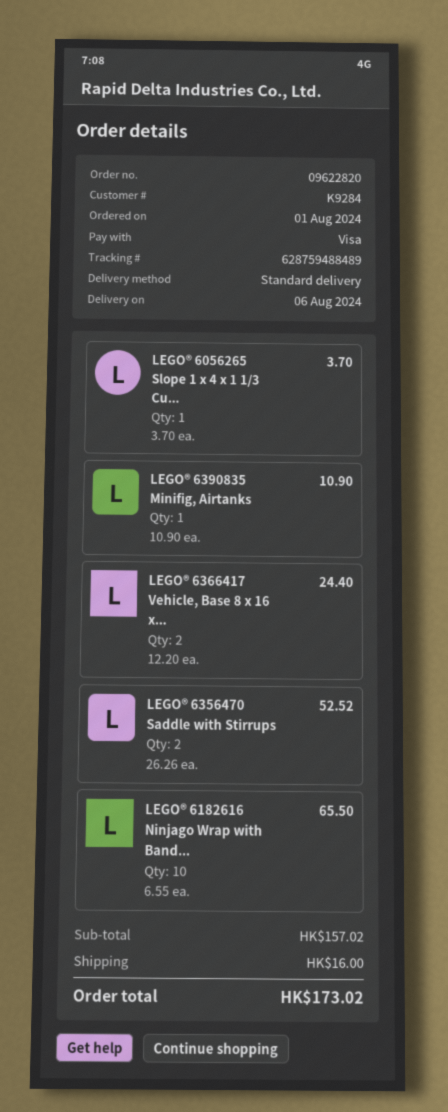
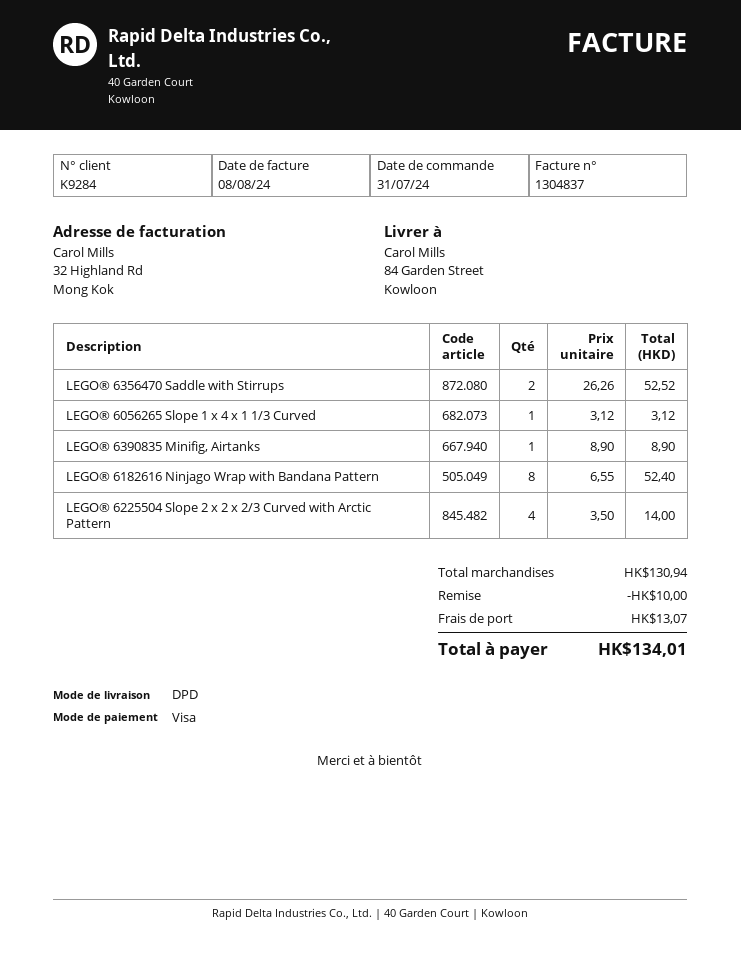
order date: 2024-08-01 -> 2024-07-31
shipping method: standard -> DPD
LEGO® 6056265 Slope 1 x 4 x 1 1/3 Cu...: 1 x 3.70 = 3.70 -> 1 x 3.12 = 3.12
LEGO® 6390835 Minifig, Airtanks: 1 x 10.90 = 10.90 -> 1 x 8.90 = 8.90
LEGO® 6366417 Vehicle, Base 8 x 16 x...: 2 x 12.20 = 24.40 -> none
LEGO® 6182616 Ninjago Wrap with Band...: 10 x 6.55 = 65.50 -> 8 x 6.55 = 52.40
LEGO® 6225504 Slope 2 x 2 x 2/3 Curved with Arctic Pattern: none -> 4 x 3.50 = 14.00
subtotal: 157.02 -> 130.94
discount: none -> 10.00
shipping: 16.00 -> 13.07
total: 173.02 -> 134.01

